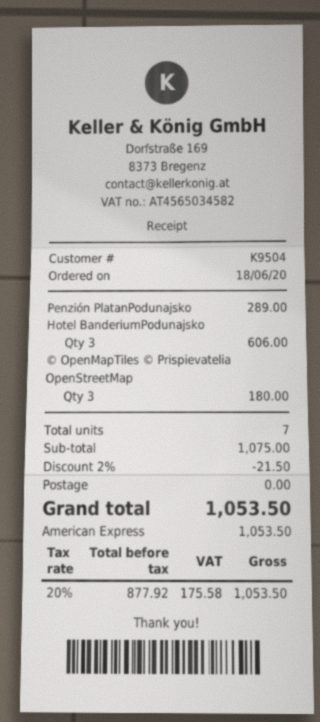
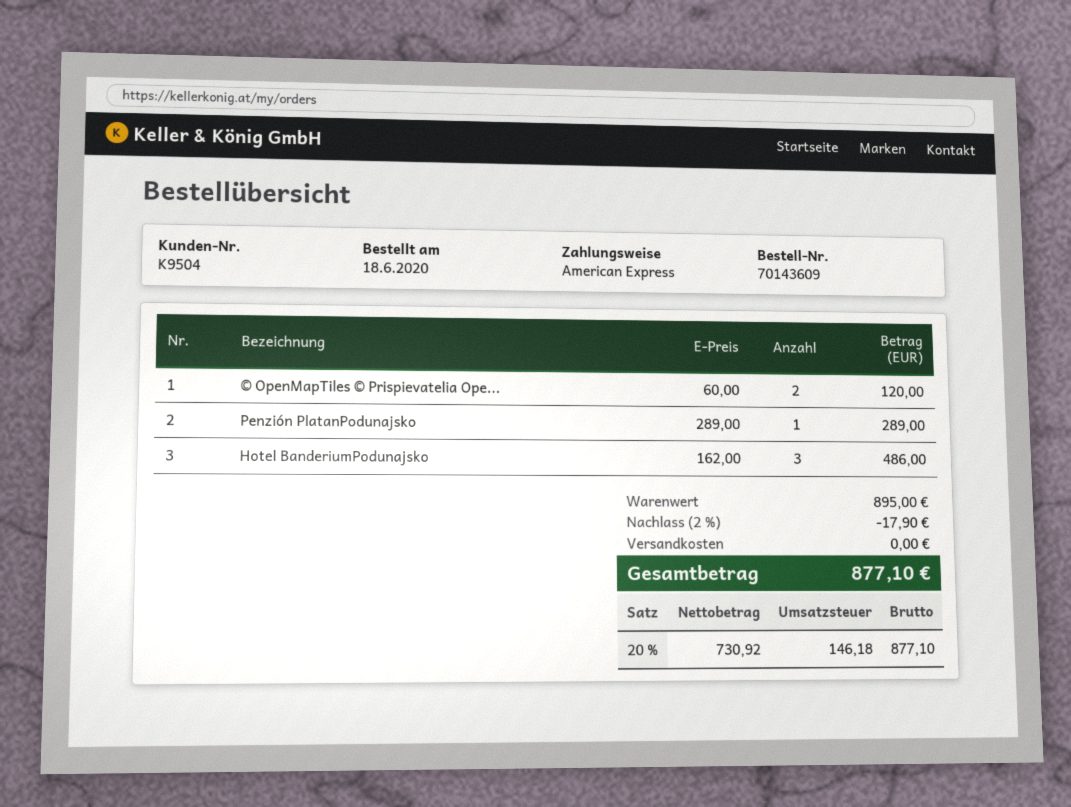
Hotel BanderiumPodunajsko: 3 for 606.00 -> 3 for 486.00
© OpenMapTiles © Prispievatelia OpenStreetMap: 3 for 180.00 -> 2 for 120.00
subtotal: 1075.00 -> 895.00
discount: 2% = 21.50 -> 2% = 17.90
net: 877.92 -> 730.92
tax: 20% = 175.58 -> 20% = 146.18
total: 1053.50 -> 877.10

